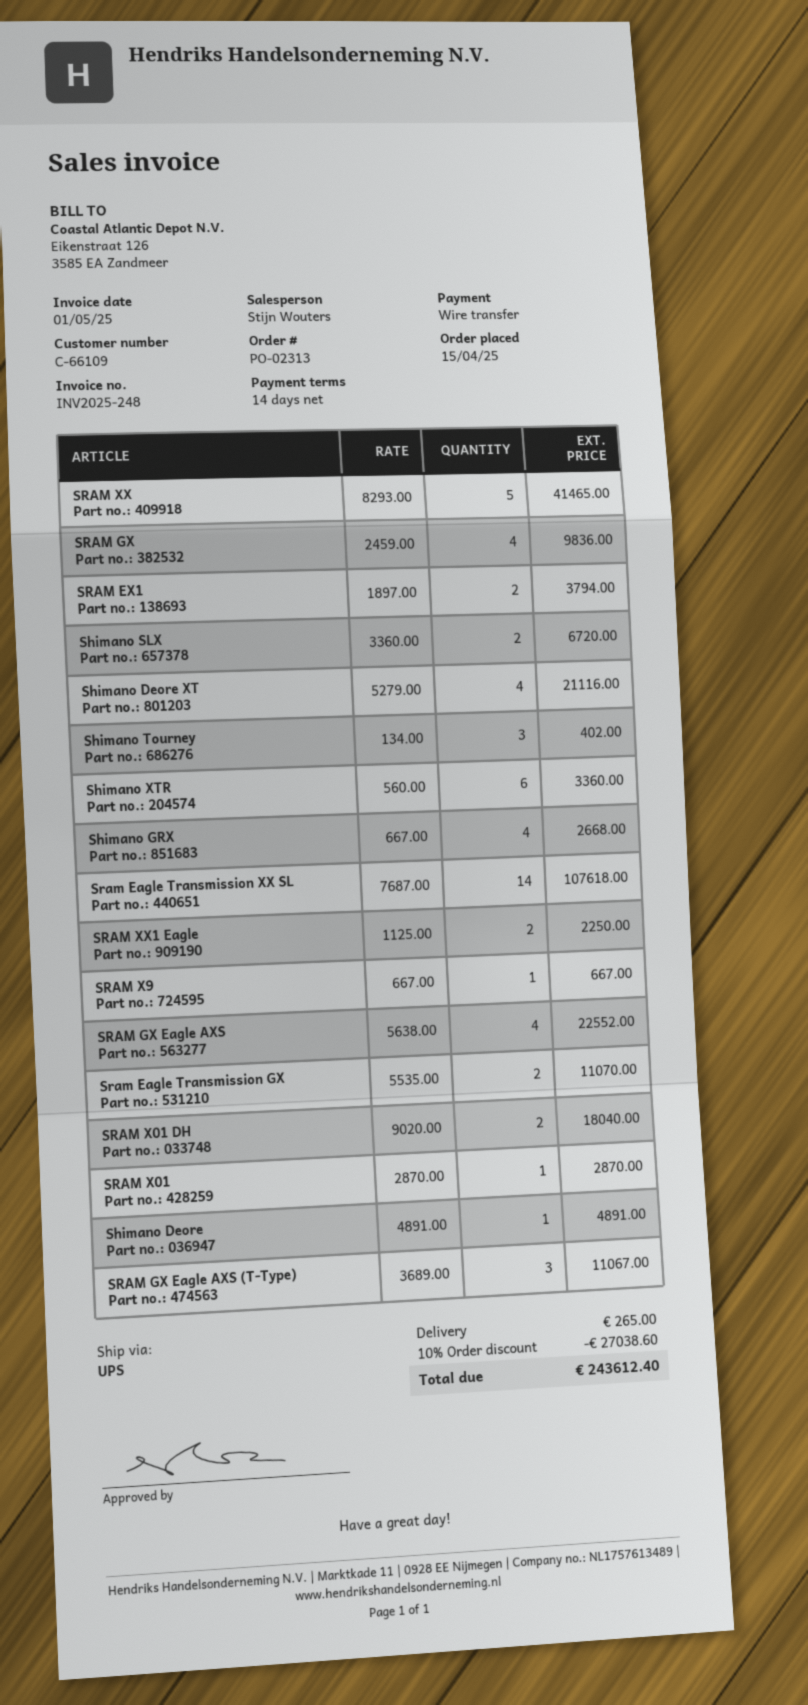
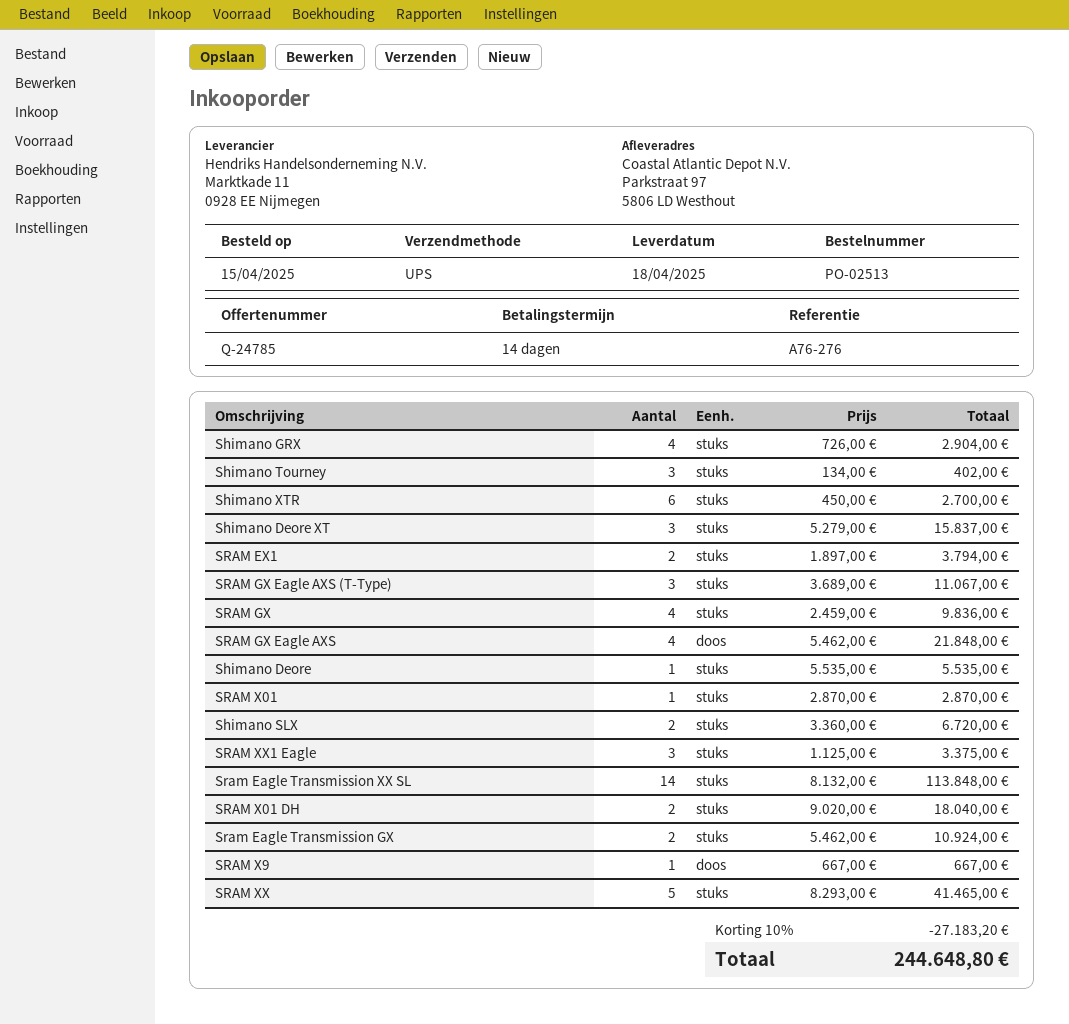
order number: PO-02313 -> PO-02513
Shimano Deore XT: 4 x 5279.00 = 21116.00 -> 3 x 5279.00 = 15837.00
Shimano XTR: 6 x 560.00 = 3360.00 -> 6 x 450.00 = 2700.00
Shimano GRX: 4 x 667.00 = 2668.00 -> 4 x 726.00 = 2904.00
Sram Eagle Transmission XX SL: 14 x 7687.00 = 107618.00 -> 14 x 8132.00 = 113848.00
SRAM XX1 Eagle: 2 x 1125.00 = 2250.00 -> 3 x 1125.00 = 3375.00
SRAM GX Eagle AXS: 4 x 5638.00 = 22552.00 -> 4 x 5462.00 = 21848.00
Sram Eagle Transmission GX: 2 x 5535.00 = 11070.00 -> 2 x 5462.00 = 10924.00
Shimano Deore: 1 x 4891.00 = 4891.00 -> 1 x 5535.00 = 5535.00
discount: 10% = 27038.60 -> 10% = 27183.20
shipping: 265.00 -> none
total: 243612.40 -> 244648.80

